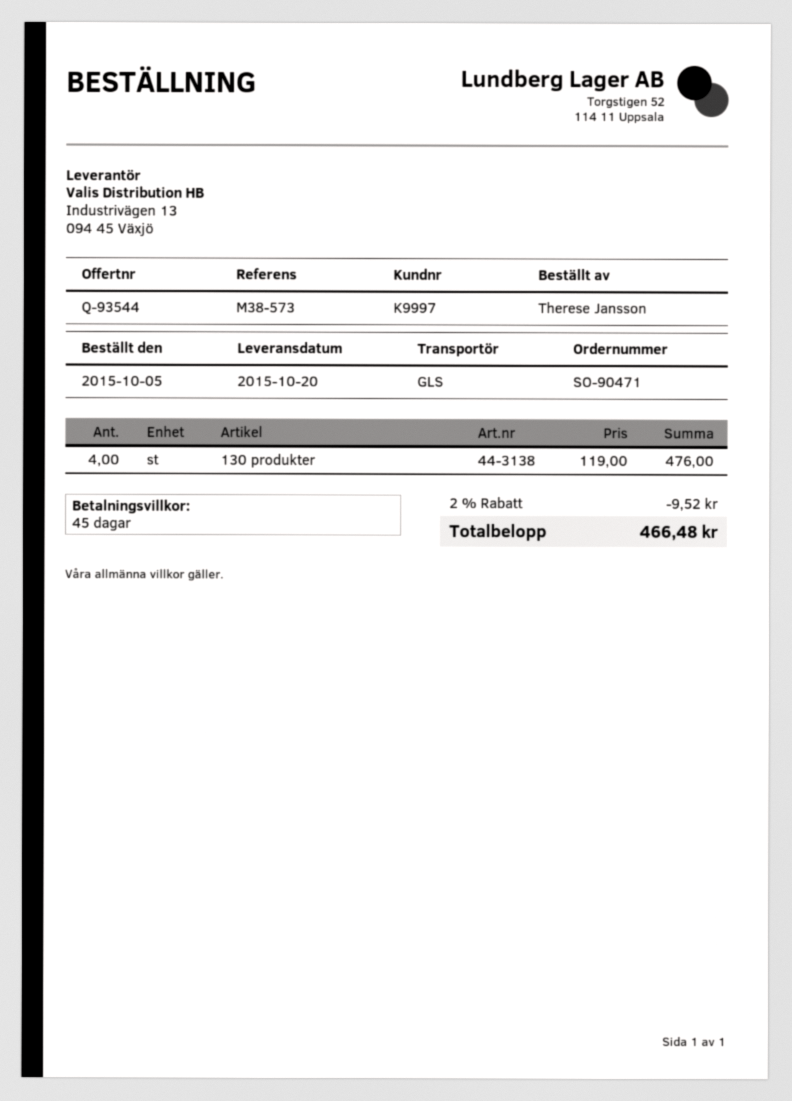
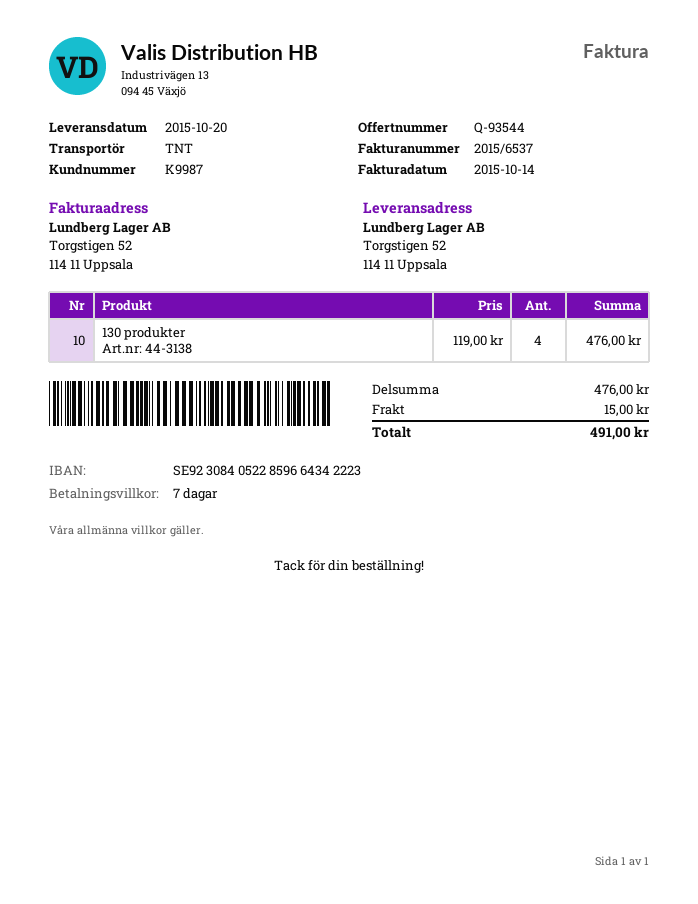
payment terms: 45 days -> 7 days
customer number: K9997 -> K9987
shipping method: GLS -> TNT
discount: 2% = 9.52 -> none
shipping: none -> 15.00
total: 466.48 -> 491.00

